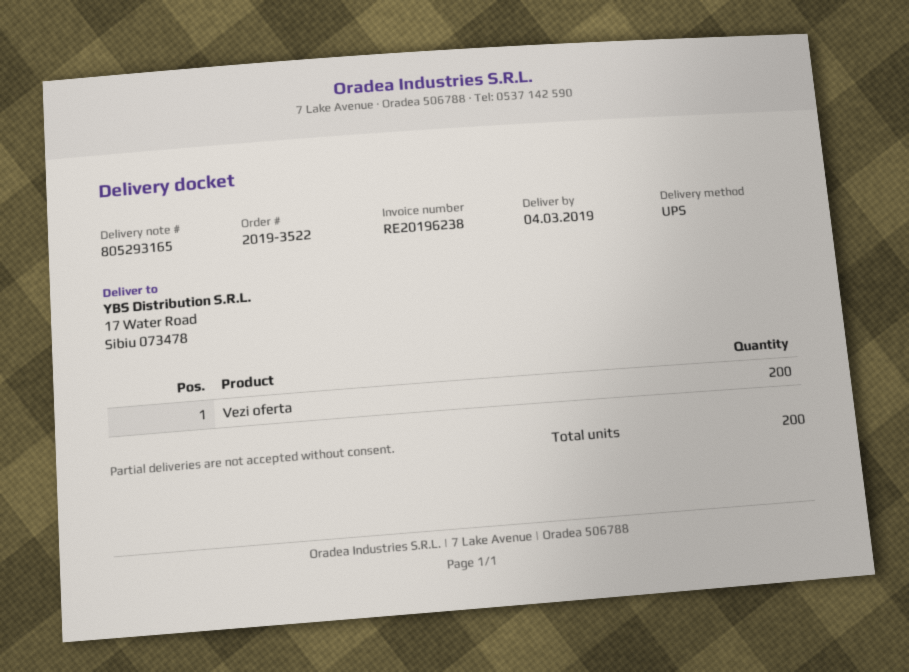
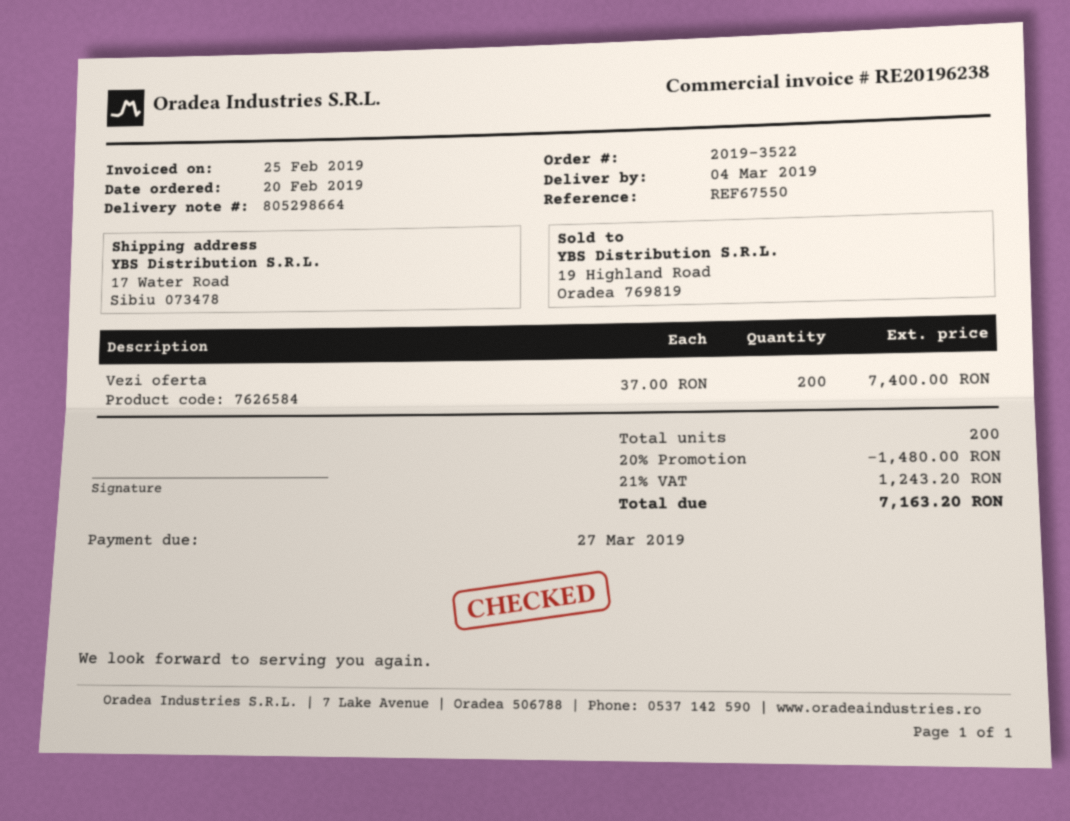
delivery note number: 805293165 -> 805298664

